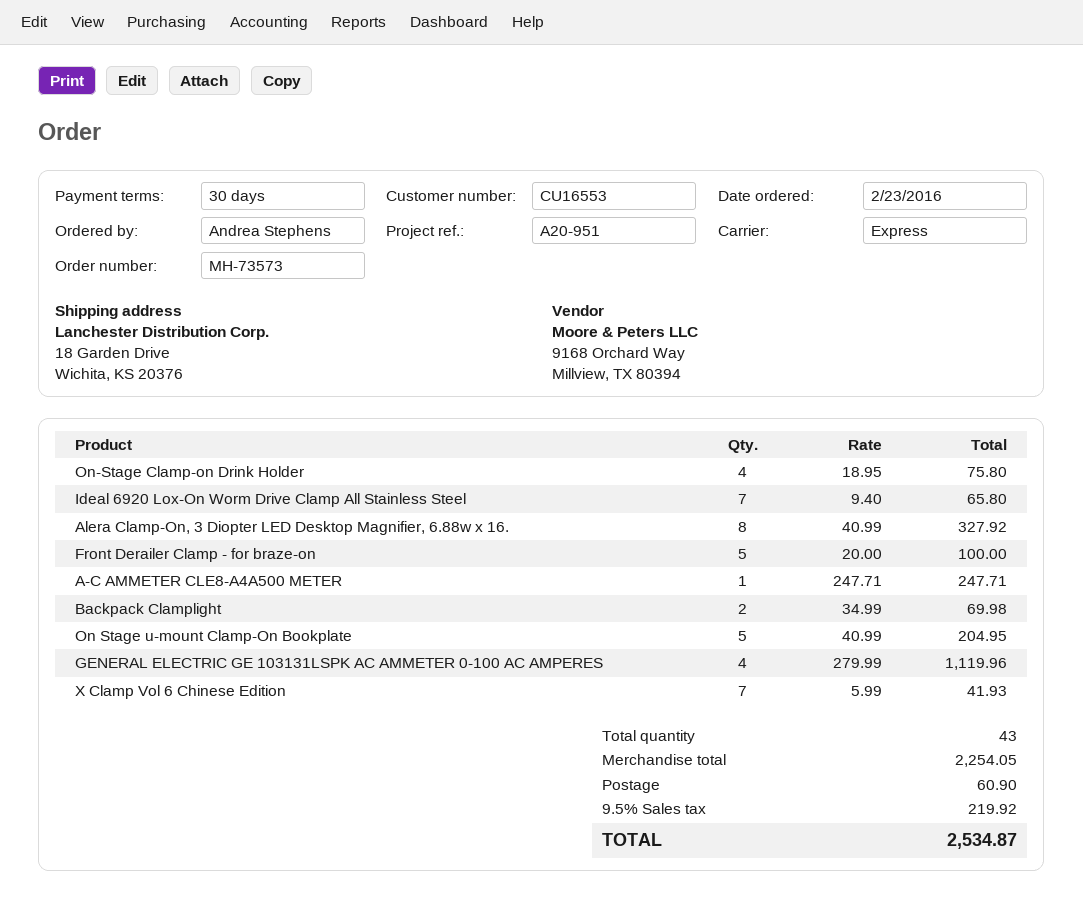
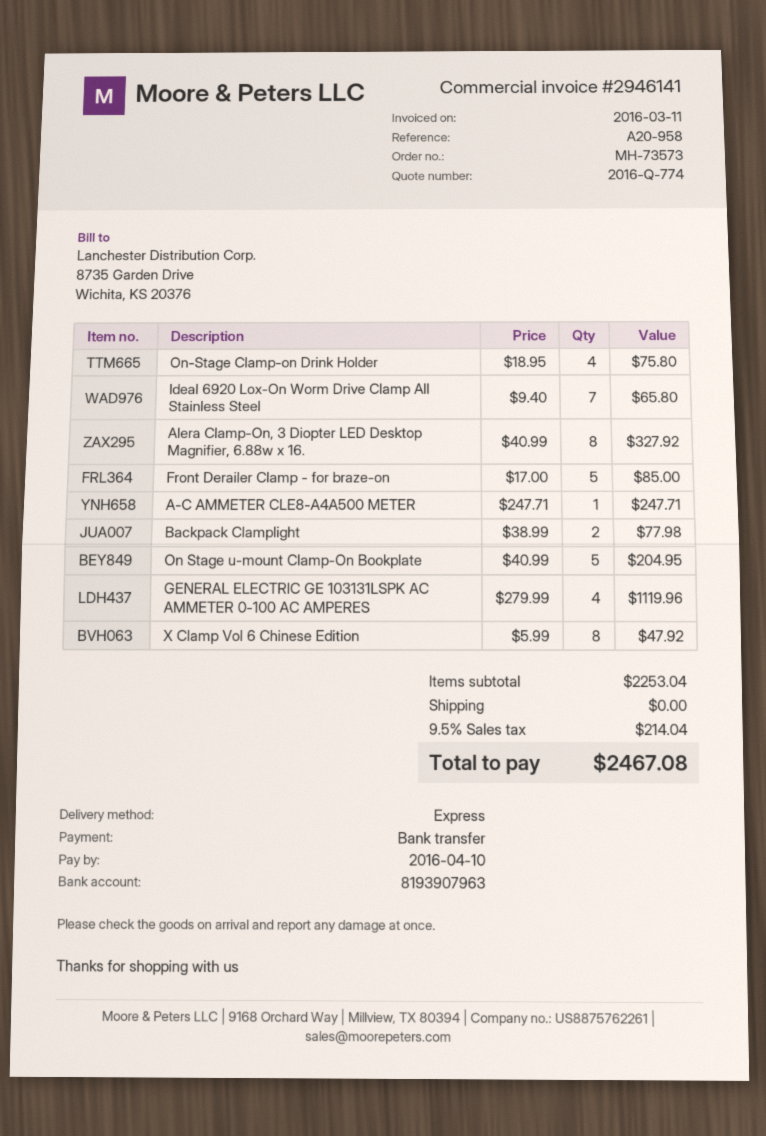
reference: A20-951 -> A20-958
Front Derailer Clamp - for braze-on: 5 x 20.00 = 100.00 -> 5 x 17.00 = 85.00
Backpack Clamplight: 2 x 34.99 = 69.98 -> 2 x 38.99 = 77.98
X Clamp Vol 6 Chinese Edition: 7 x 5.99 = 41.93 -> 8 x 5.99 = 47.92
subtotal: 2254.05 -> 2253.04
shipping: 60.90 -> 0.00
tax: 9.5% = 219.92 -> 9.5% = 214.04
total: 2534.87 -> 2467.08

